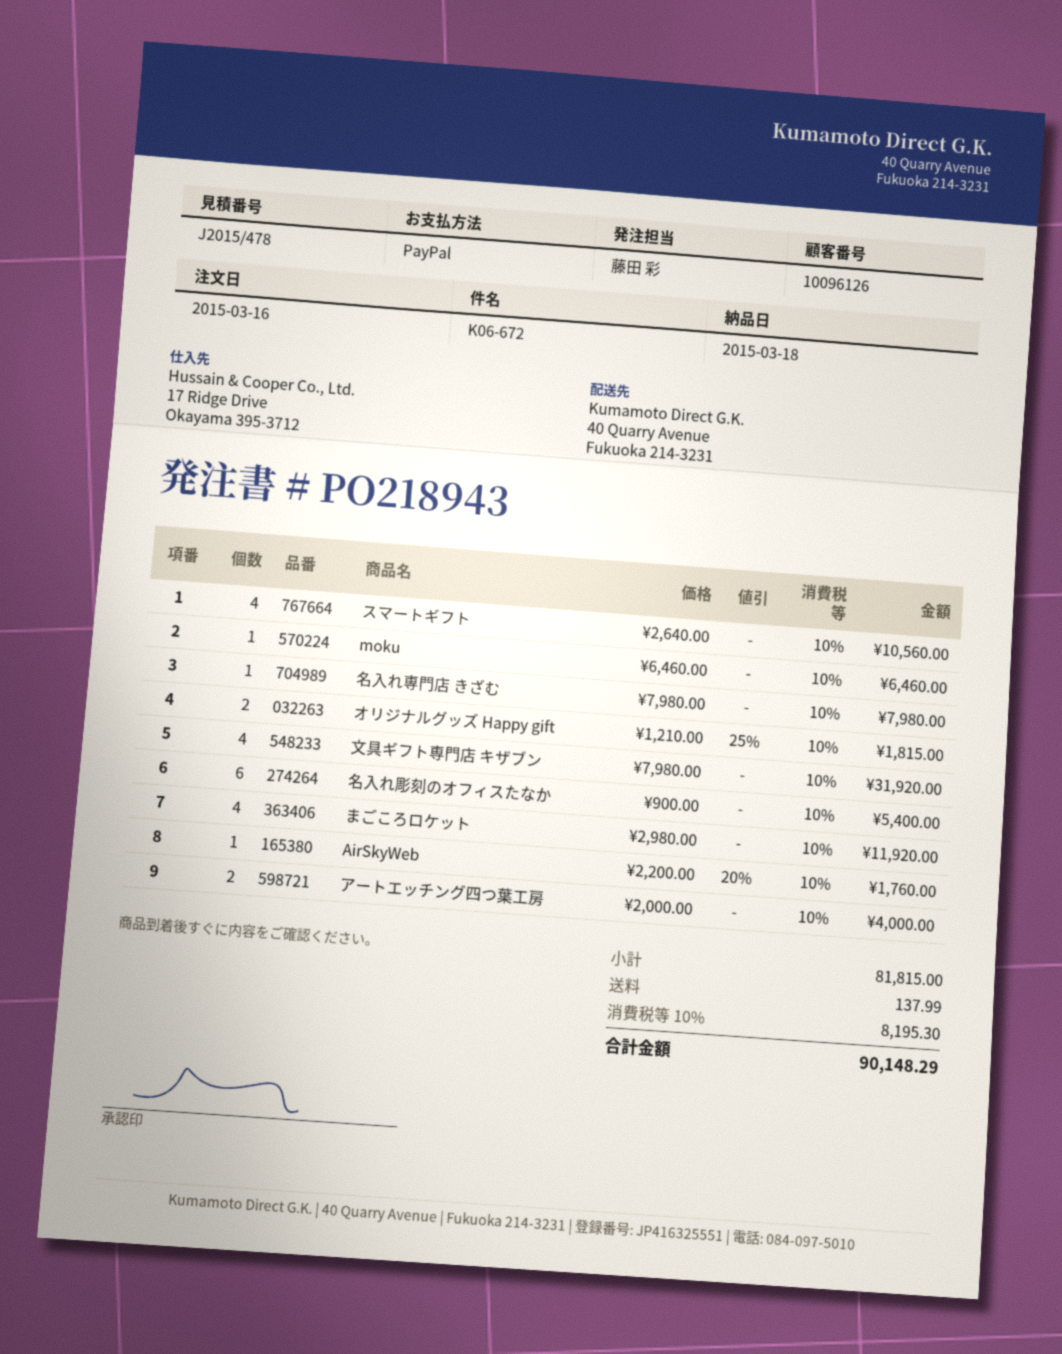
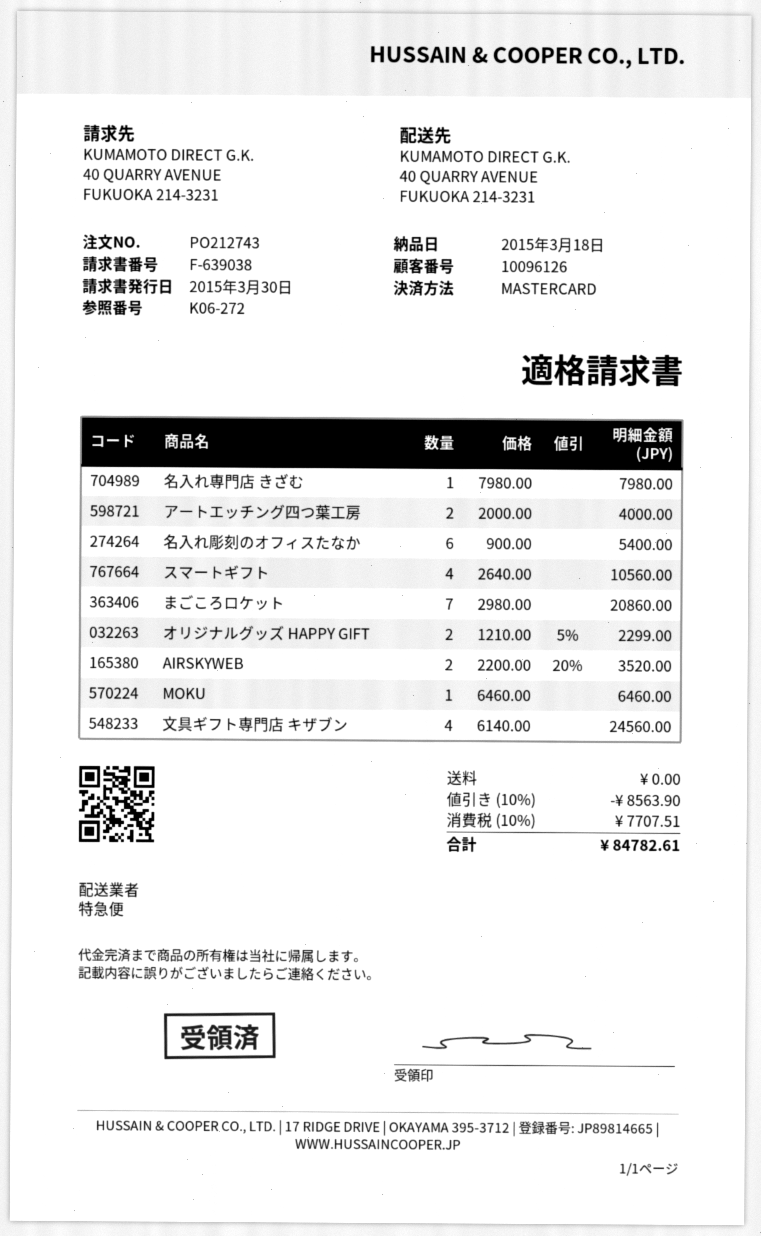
order number: PO218943 -> PO212743
reference: K06-672 -> K06-272
payment method: PayPal -> Mastercard
オリジナルグッズ Happy gift: 2 x 1210.00 - 25% = 1815.00 -> 2 x 1210.00 - 5% = 2299.00
文具ギフト専門店 キザブン: 4 x 7980.00 = 31920.00 -> 4 x 6140.00 = 24560.00
まごころロケット: 4 x 2980.00 = 11920.00 -> 7 x 2980.00 = 20860.00
AirSkyWeb: 1 x 2200.00 - 20% = 1760.00 -> 2 x 2200.00 - 20% = 3520.00
discount: none -> 10% = 8563.90
shipping: 137.99 -> 0.00
tax: 10% = 8195.30 -> 10% = 7707.51
total: 90148.29 -> 84782.61

